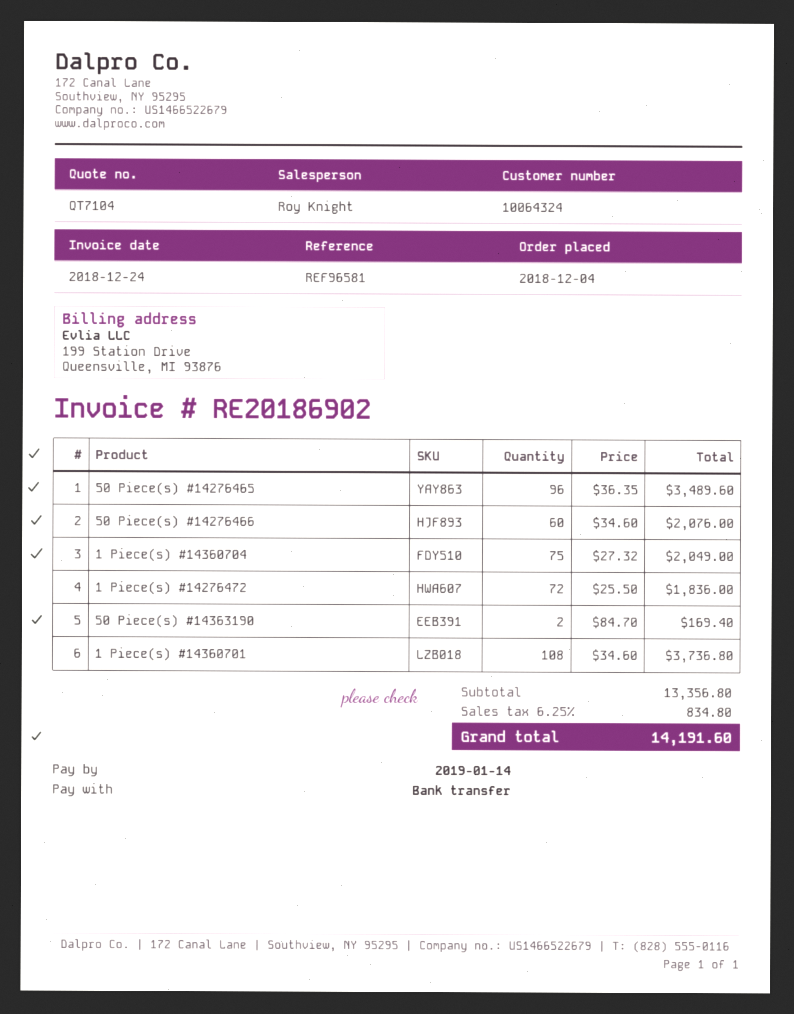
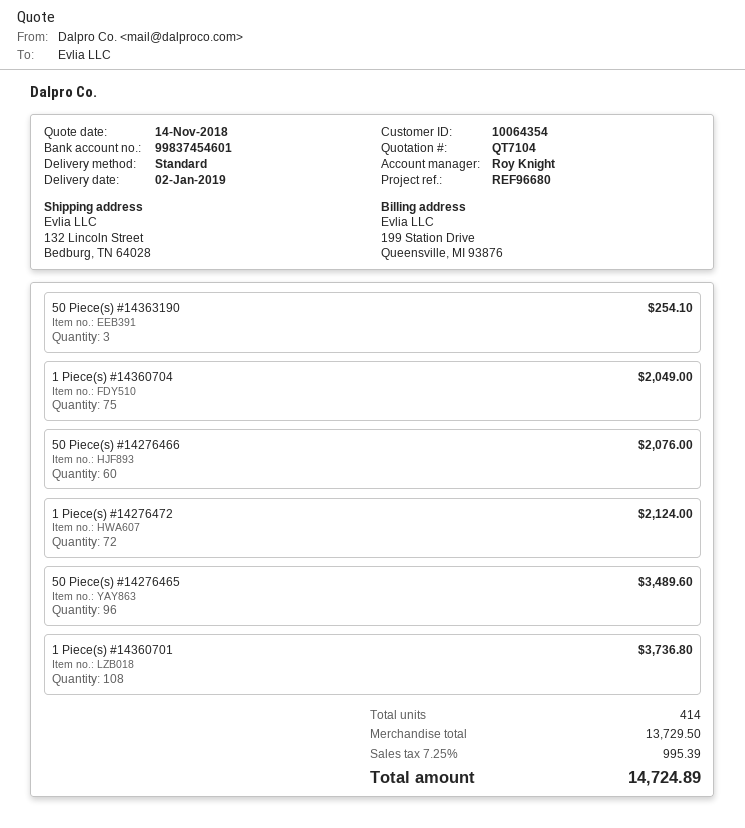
customer number: 10064324 -> 10064354
reference: REF96581 -> REF96680
1 Piece(s) #14276472: 72 for 1836.00 -> 72 for 2124.00
50 Piece(s) #14363190: 2 for 169.40 -> 3 for 254.10
subtotal: 13356.80 -> 13729.50
tax: 6.25% = 834.80 -> 7.25% = 995.39
total: 14191.60 -> 14724.89

